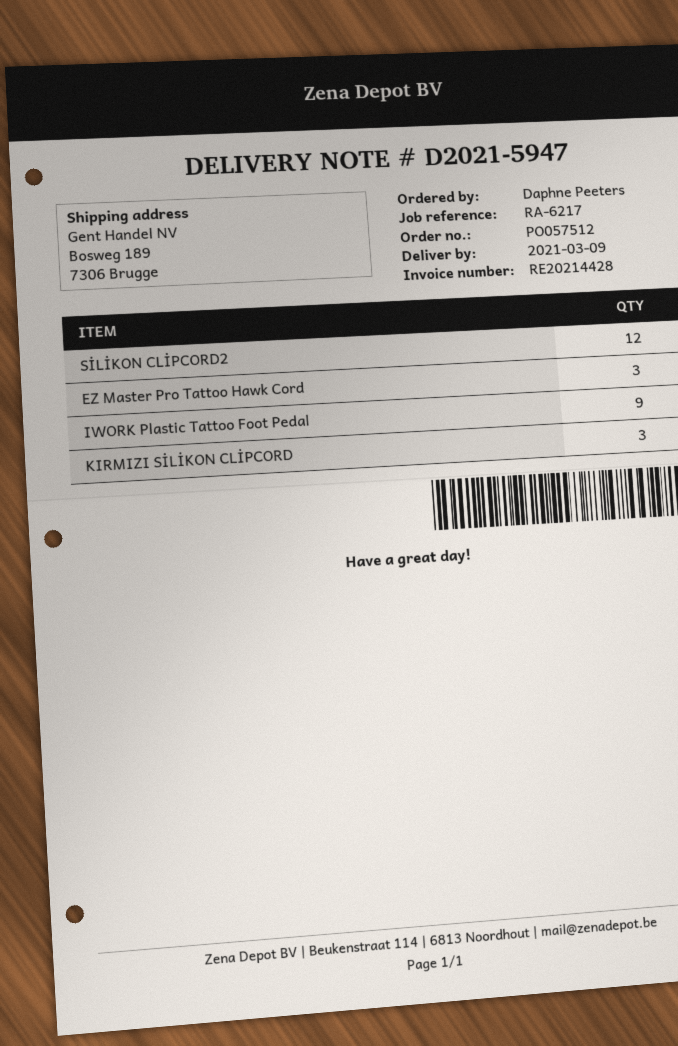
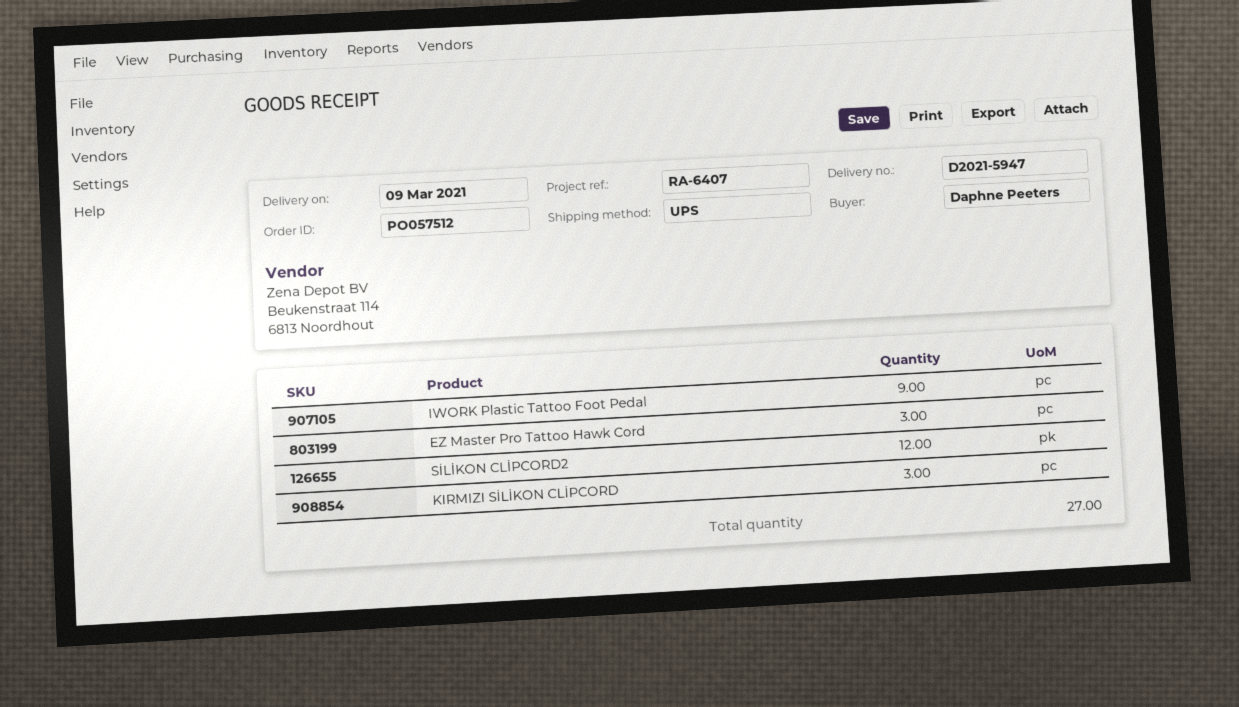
reference: RA-6217 -> RA-6407

